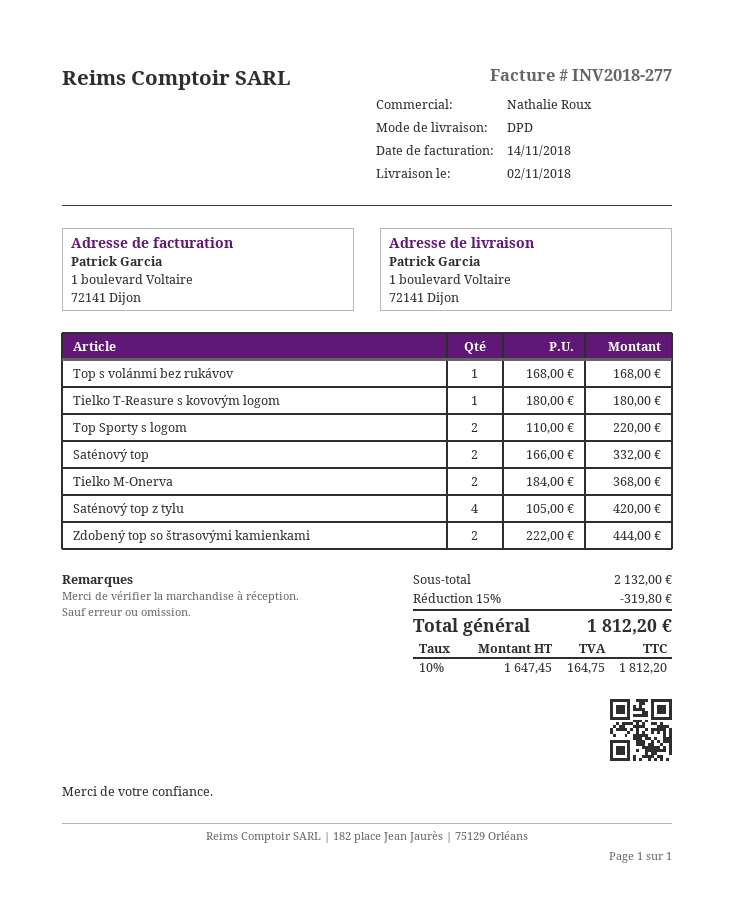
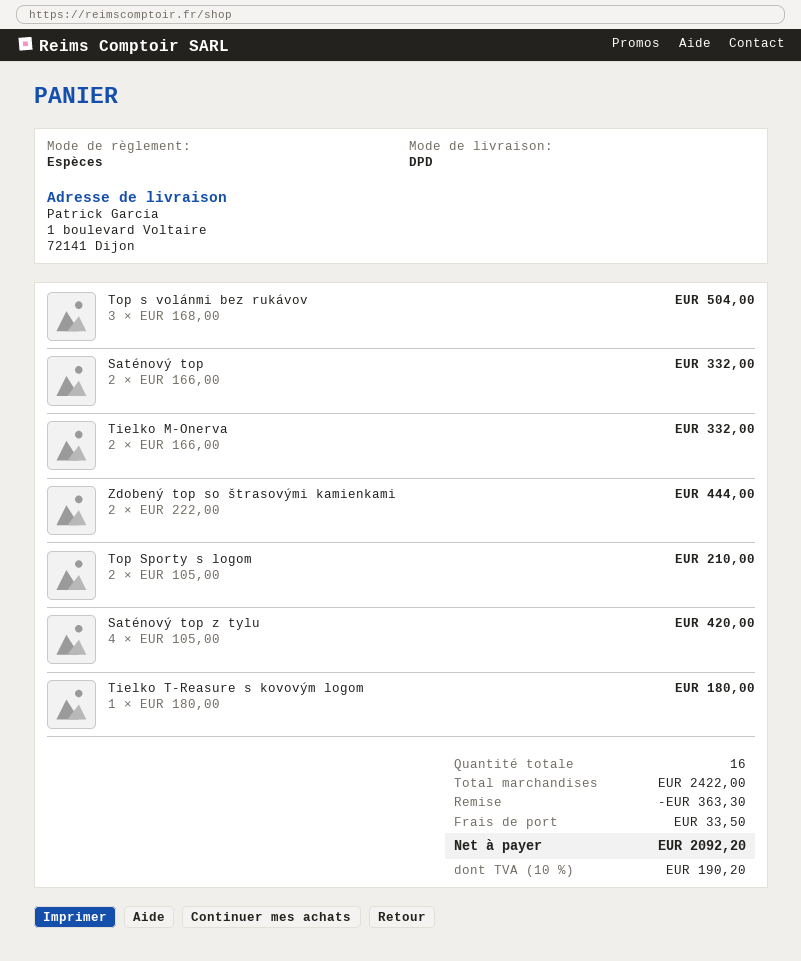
Top s volánmi bez rukávov: 1 x 168.00 = 168.00 -> 3 x 168.00 = 504.00
Top Sporty s logom: 2 x 110.00 = 220.00 -> 2 x 105.00 = 210.00
Tielko M-Onerva: 2 x 184.00 = 368.00 -> 2 x 166.00 = 332.00
subtotal: 2132.00 -> 2422.00
discount: 319.80 -> 363.30
shipping: none -> 33.50
tax: 10% = 164.75 -> 10% = 190.20
total: 1812.20 -> 2092.20

